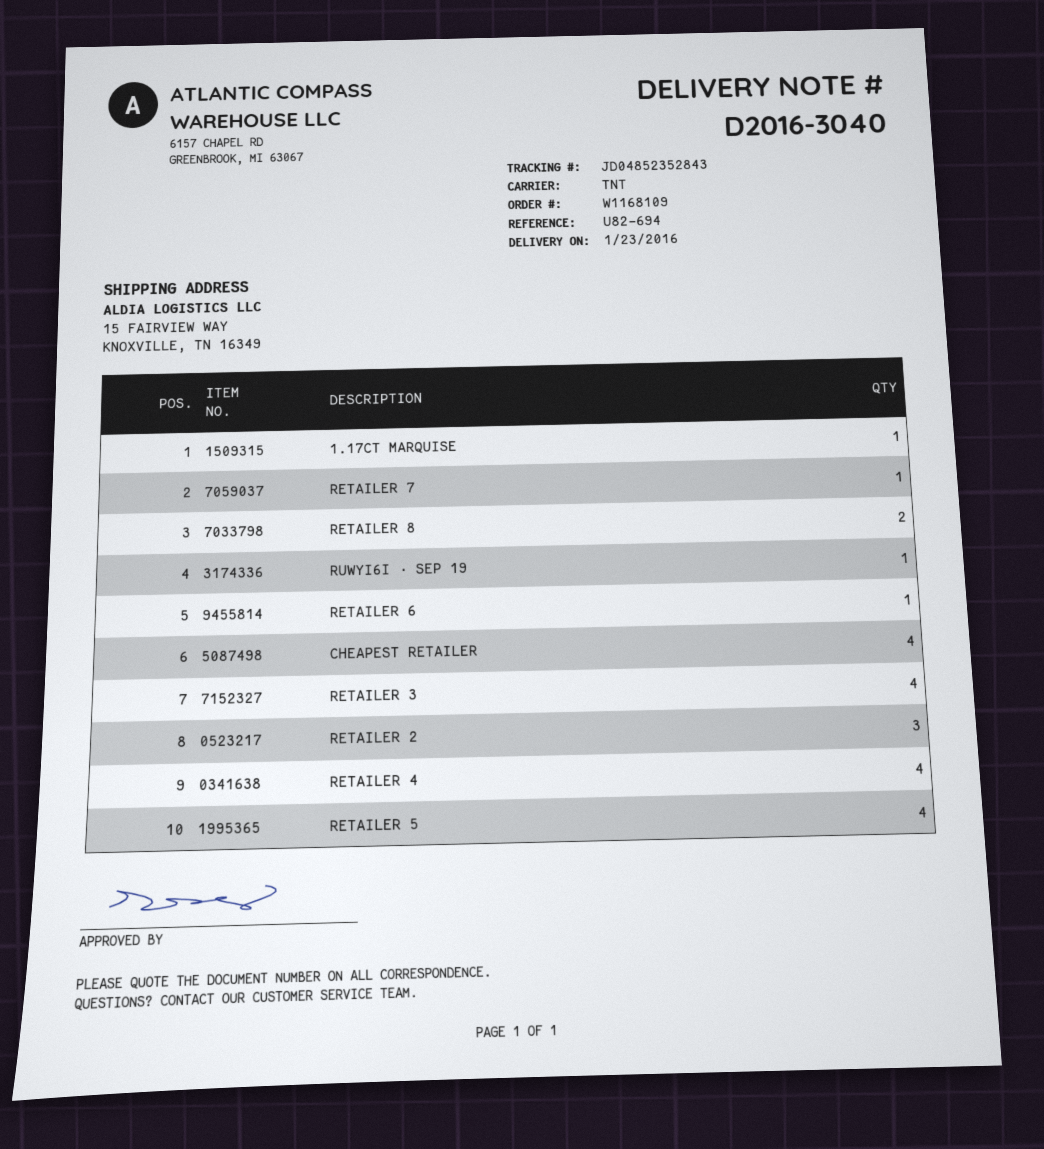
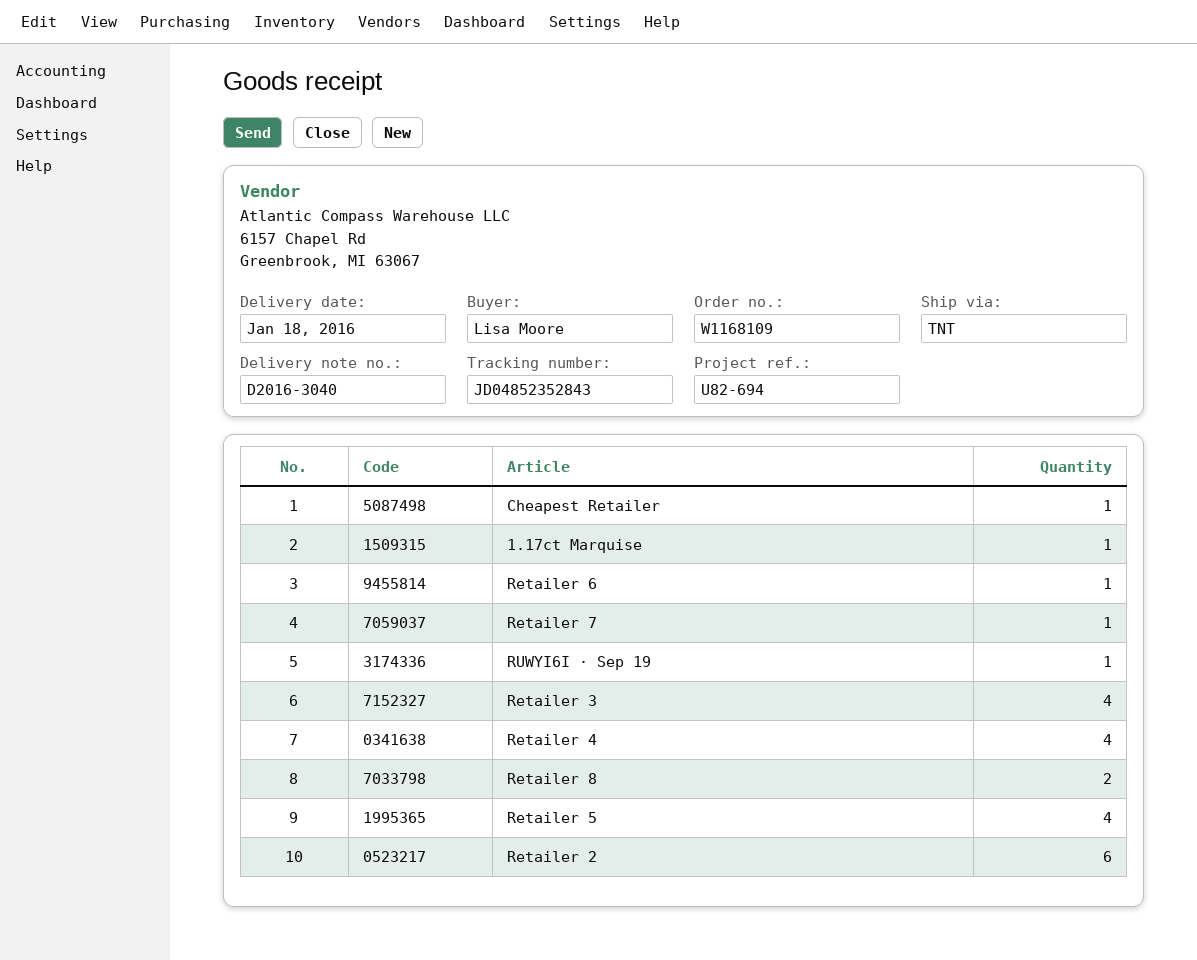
delivery date: 2016-01-23 -> 2016-01-18
CHEAPEST RETAILER: 4 -> 1
RETAILER 2: 3 -> 6

